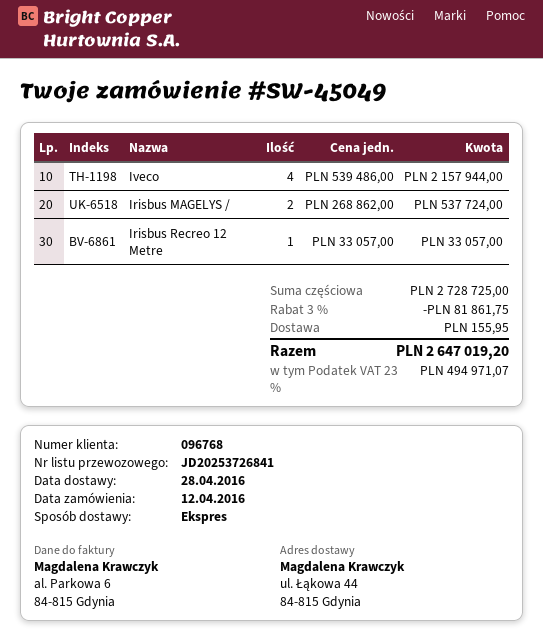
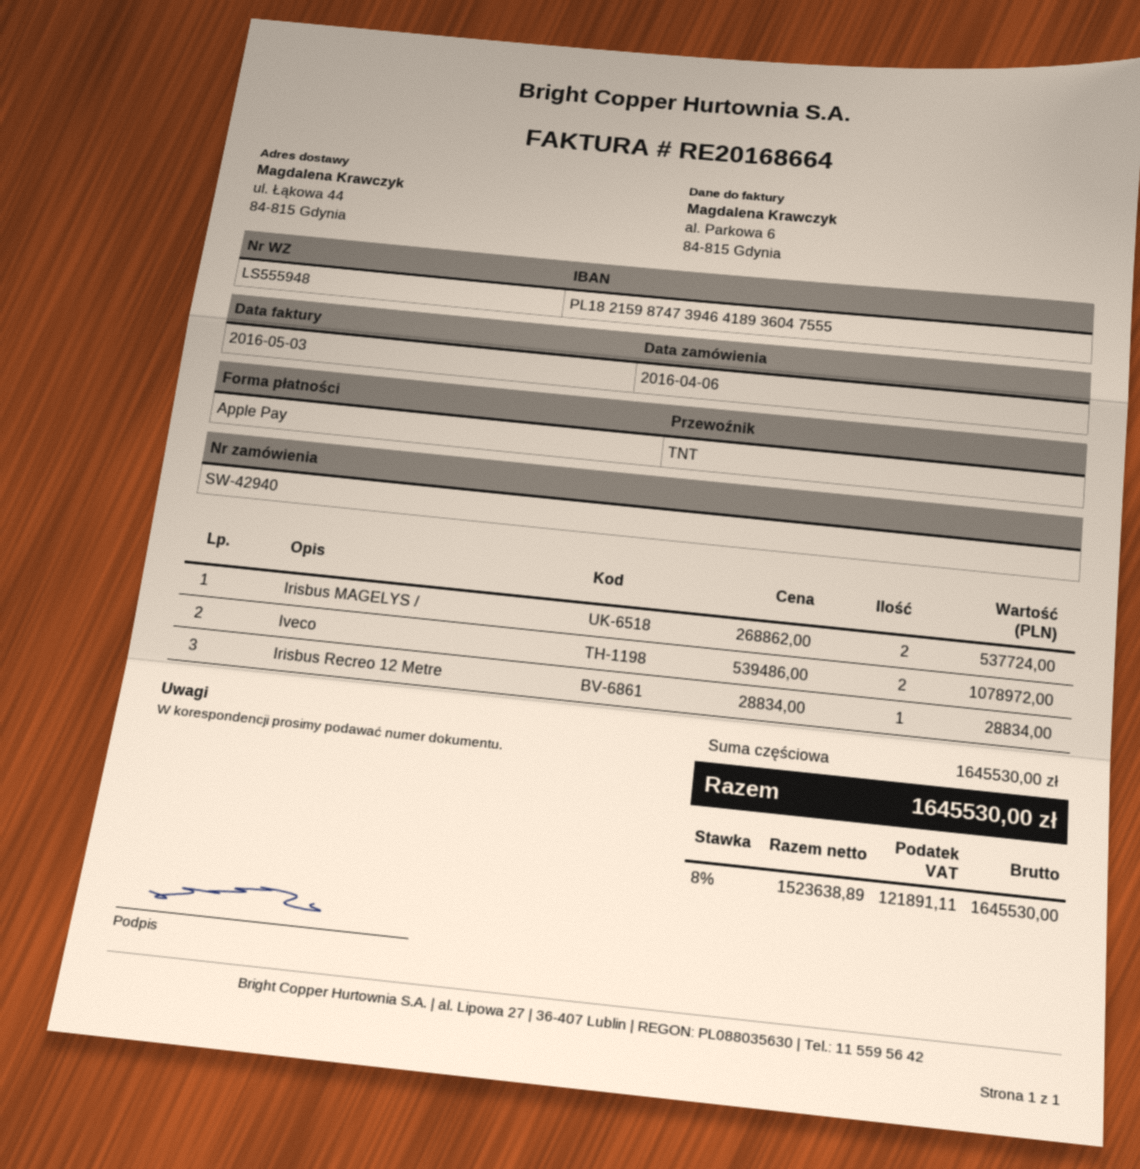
order number: SW-45049 -> SW-42940
order date: 2016-04-12 -> 2016-04-06
shipping method: express -> TNT
Iveco: 4 x 539486.00 = 2157944.00 -> 2 x 539486.00 = 1078972.00
Irisbus Recreo 12 Metre: 1 x 33057.00 = 33057.00 -> 1 x 28834.00 = 28834.00
subtotal: 2728725.00 -> 1645530.00
discount: 3% = 81861.75 -> none
shipping: 155.95 -> none
tax: 23% = 494971.07 -> 8% = 121891.11
total: 2647019.20 -> 1645530.00

